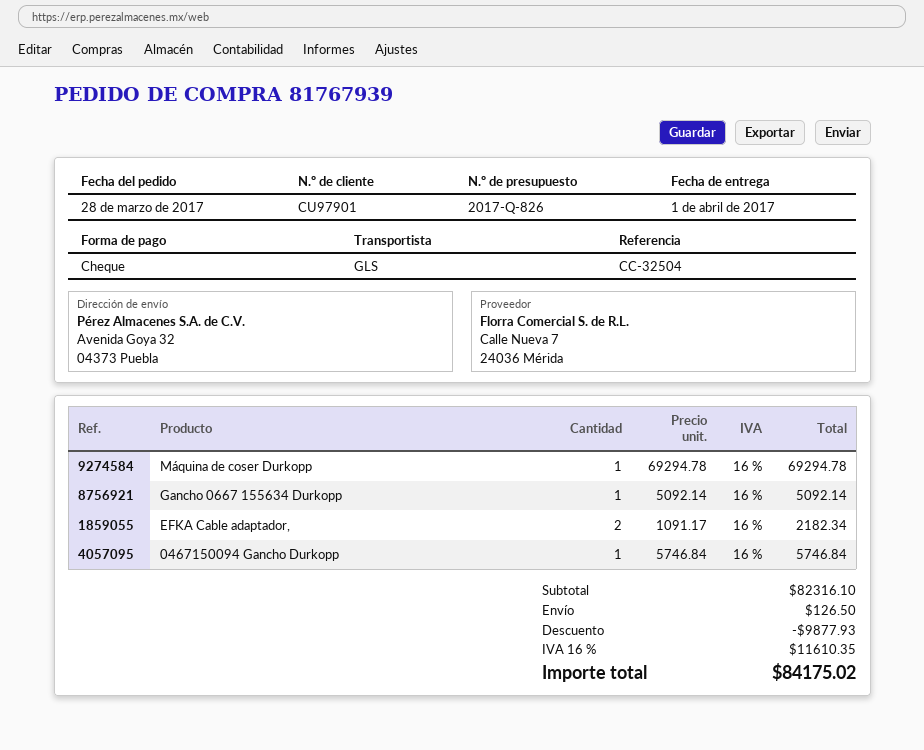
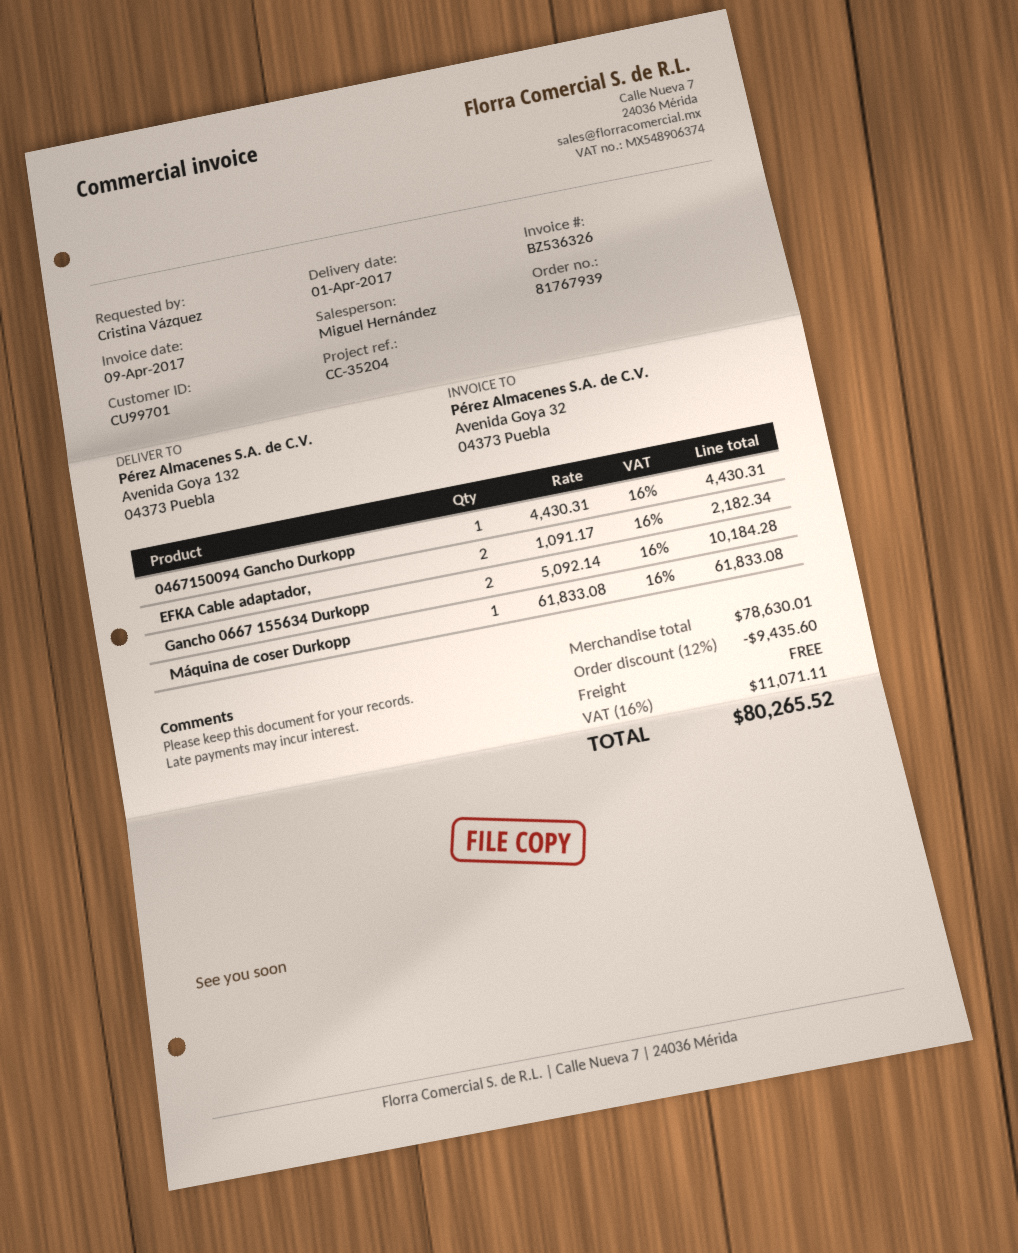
customer number: CU97901 -> CU99701
reference: CC-32504 -> CC-35204
ship to: Avenida Goya 32, 04373 Puebla -> Avenida Goya 132, 04373 Puebla
Máquina de coser Durkopp: 1 x 69294.78 = 69294.78 -> 1 x 61833.08 = 61833.08
Gancho 0667 155634 Durkopp: 1 x 5092.14 = 5092.14 -> 2 x 5092.14 = 10184.28
0467150094 Gancho Durkopp: 1 x 5746.84 = 5746.84 -> 1 x 4430.31 = 4430.31
subtotal: 82316.10 -> 78630.01
discount: 9877.93 -> 9435.60
shipping: 126.50 -> 0.00
tax: 16% = 11610.35 -> 16% = 11071.11
total: 84175.02 -> 80265.52

